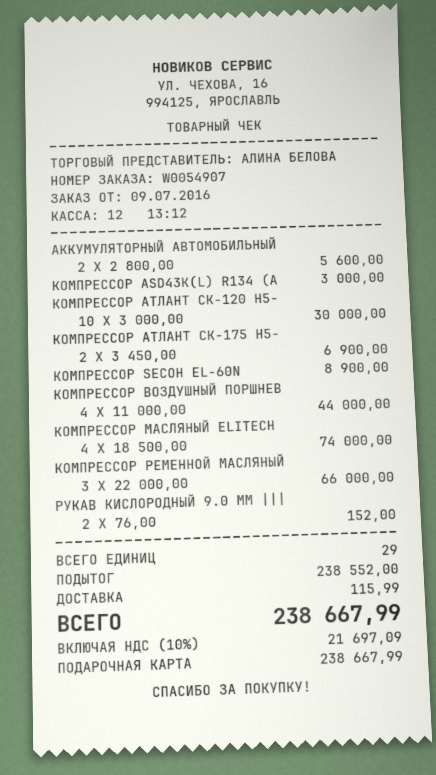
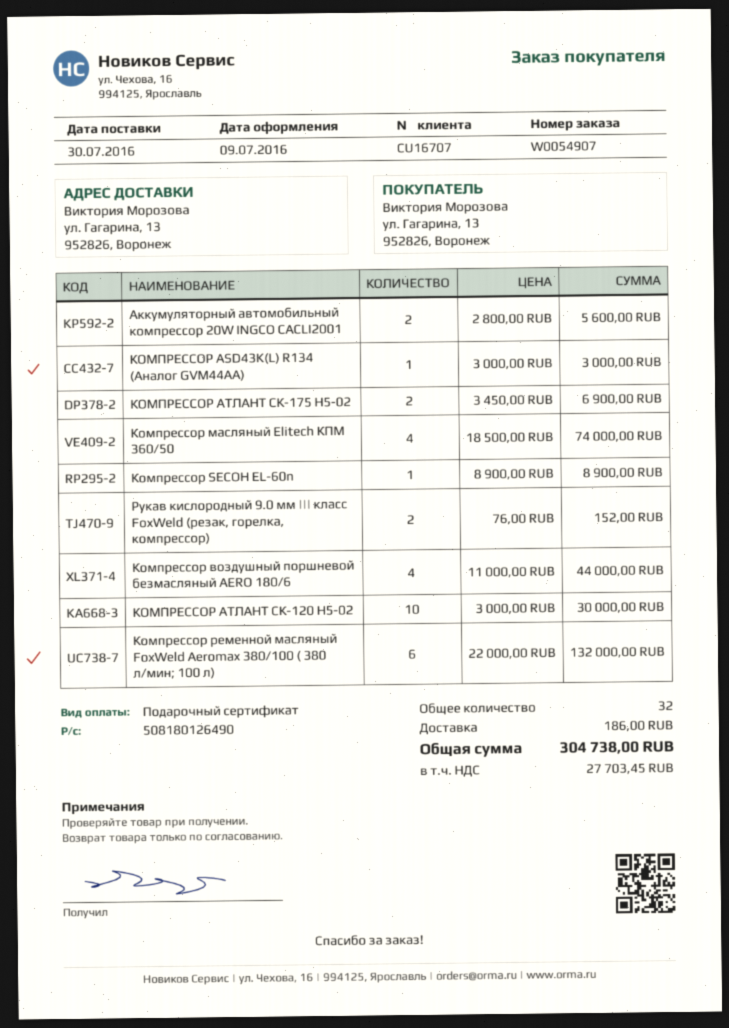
КОМПРЕССОР РЕМЕННОЙ МАСЛЯНЫЙ: 3 x 22000.00 = 66000.00 -> 6 x 22000.00 = 132000.00
total quantity: 29 -> 32
shipping: 115.99 -> 186.00
tax: 21697.09 -> 27703.45
total: 238667.99 -> 304738.00

